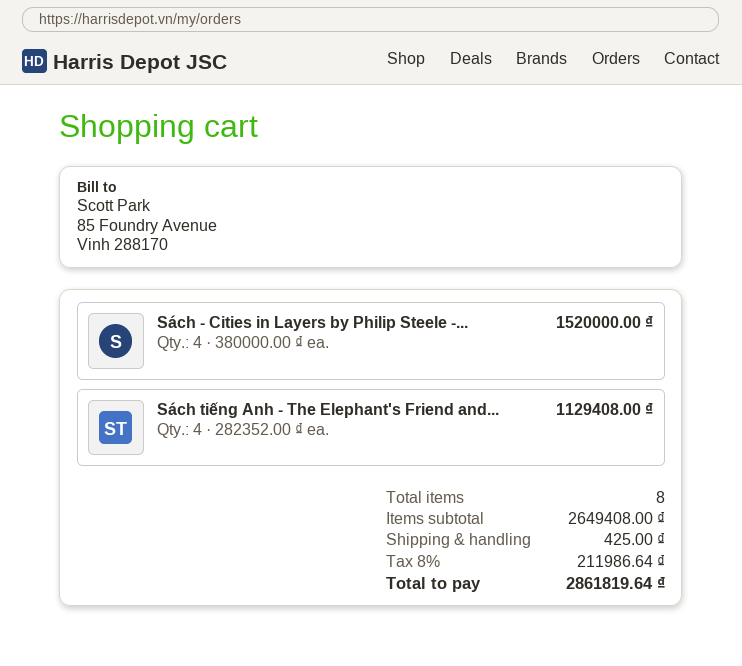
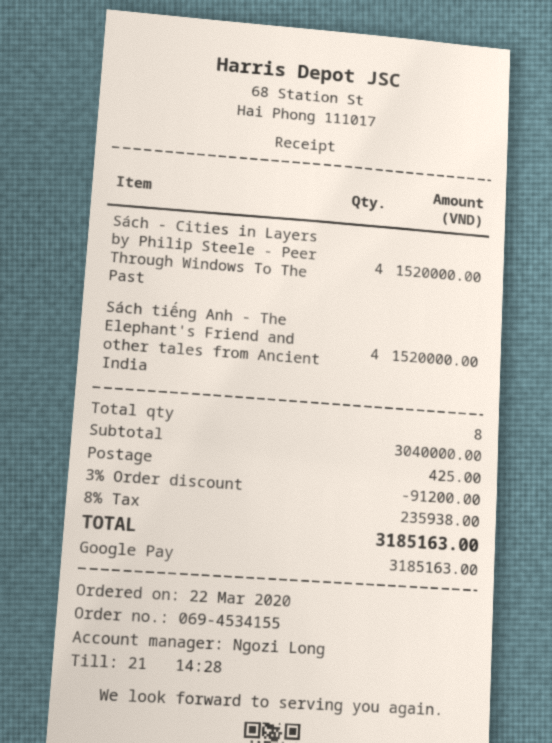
Sách tiếng Anh - The Elephant's Friend and...: 4 for 1129408.00 -> 4 for 1520000.00
subtotal: 2649408.00 -> 3040000.00
discount: none -> 3% = 91200.00
tax: 8% = 211986.64 -> 8% = 235938.00
total: 2861819.64 -> 3185163.00

